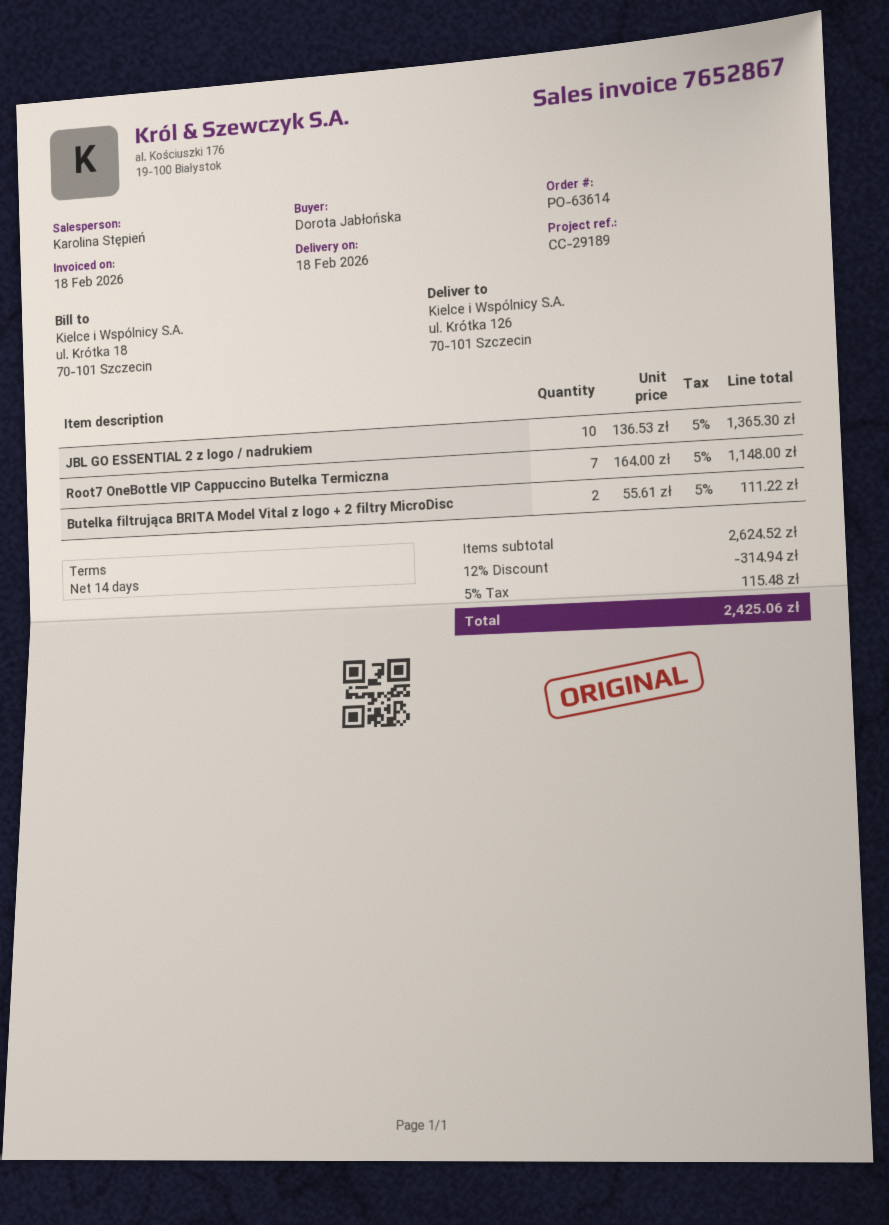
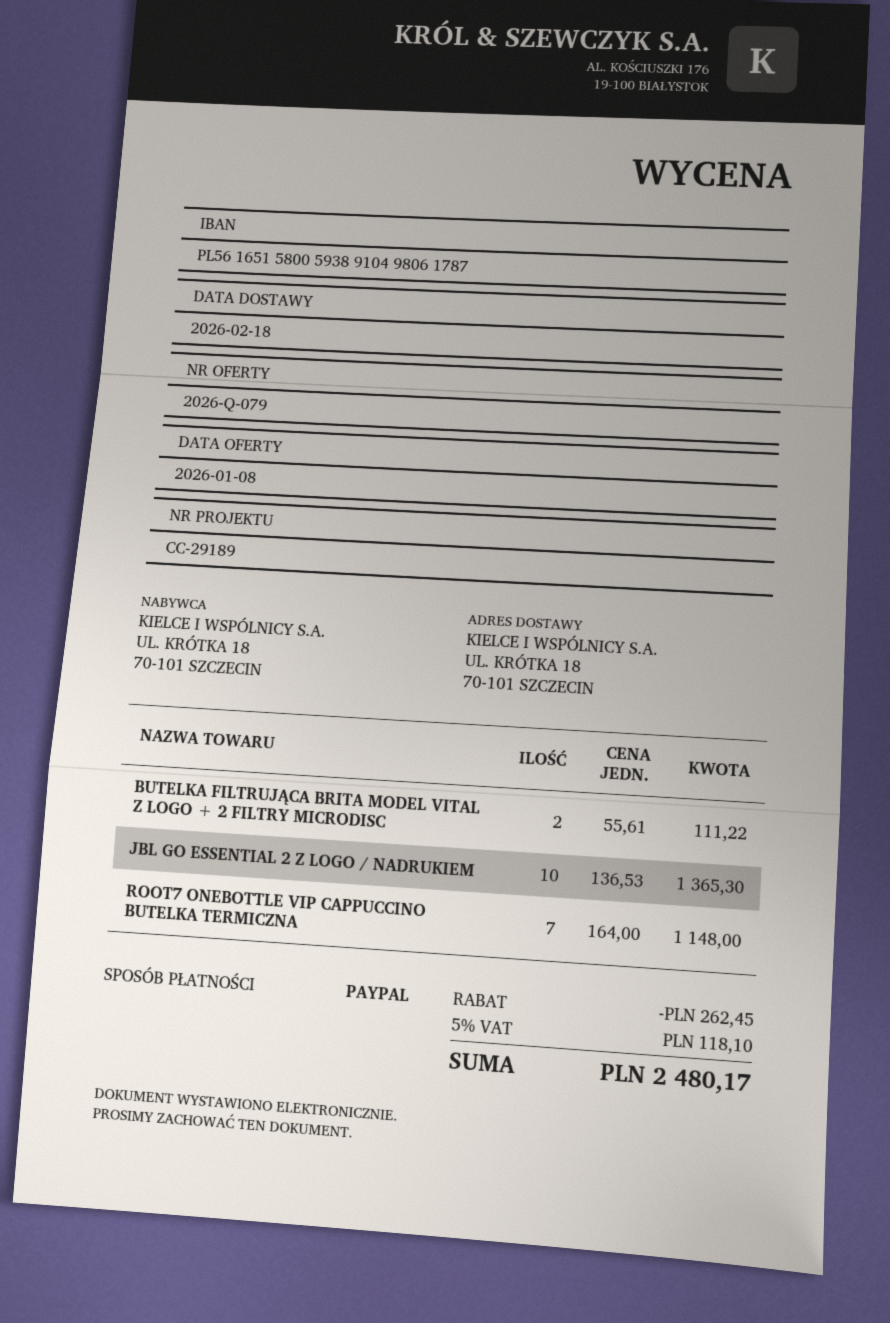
ship to: ul. Krótka 126, 70-101 Szczecin -> UL. KRÓTKA 18, 70-101 SZCZECIN
discount: 314.94 -> 262.45
tax: 5% = 115.48 -> 5% = 118.10
total: 2425.06 -> 2480.17

